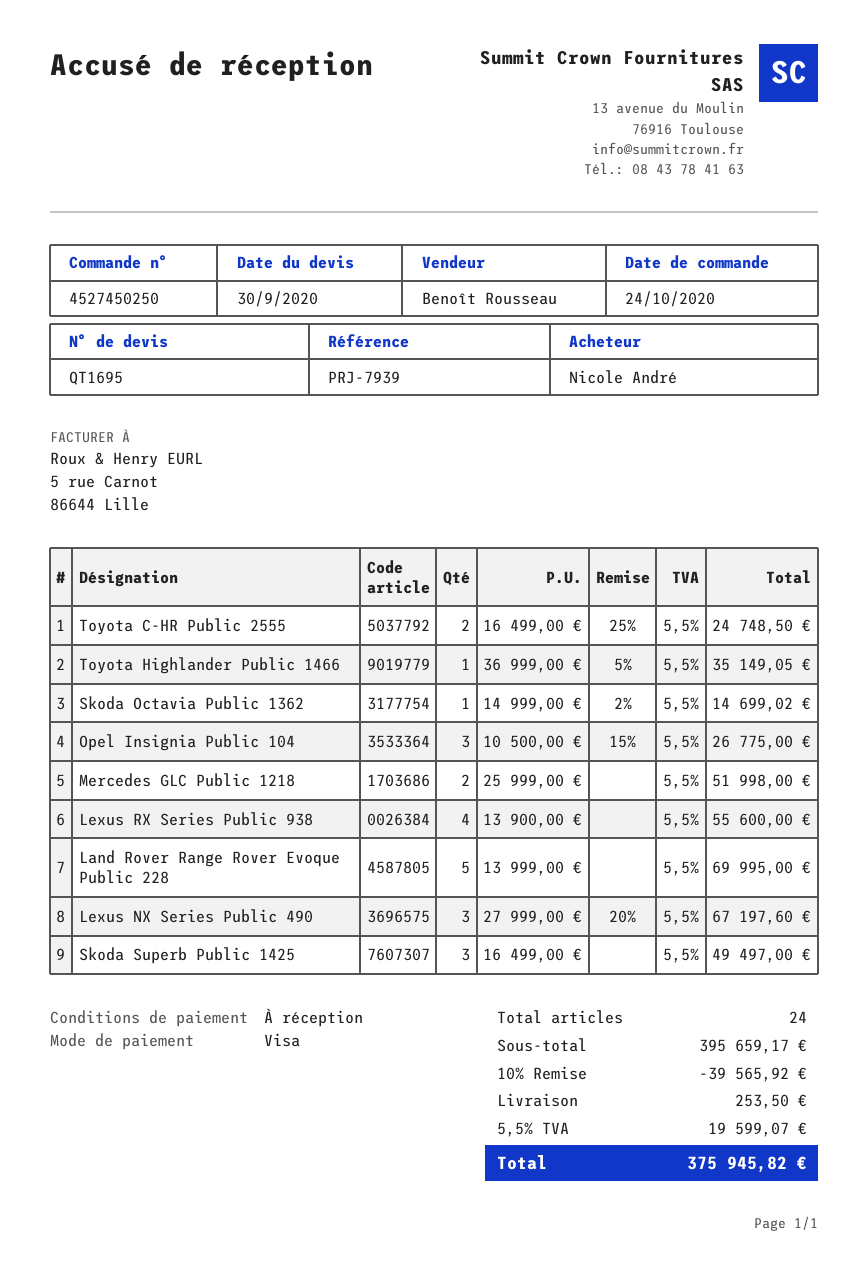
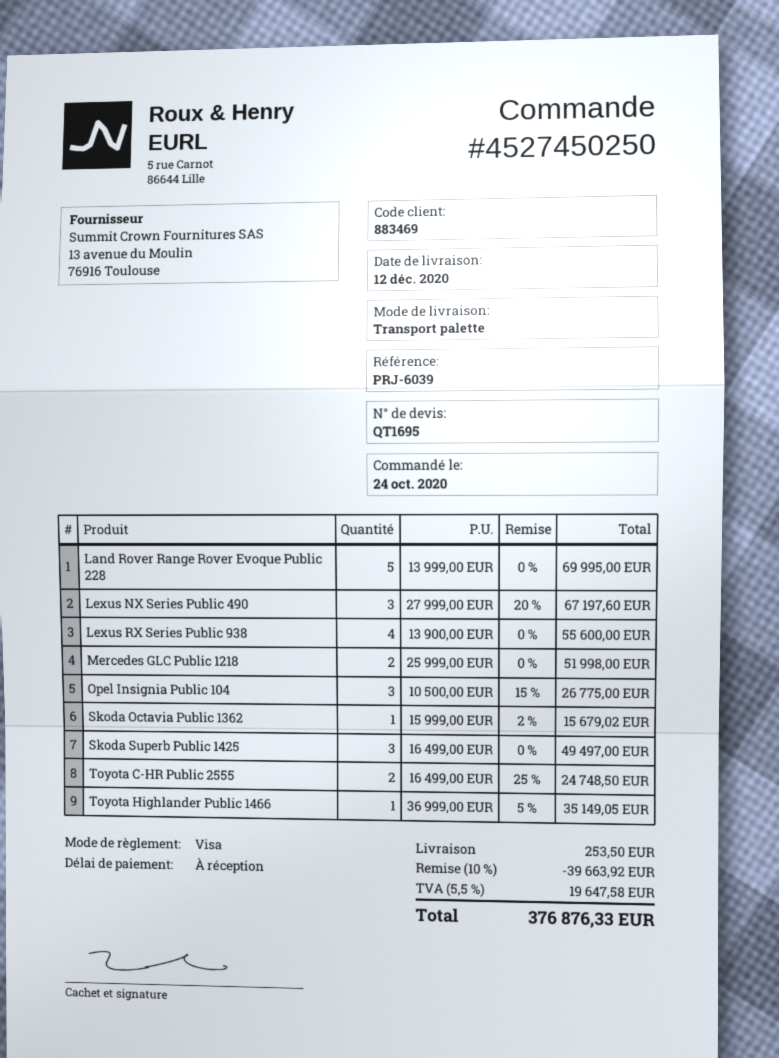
reference: PRJ-7939 -> PRJ-6039
Skoda Octavia Public 1362: 1 x 14999.00 - 2% = 14699.02 -> 1 x 15999.00 - 2% = 15679.02
discount: 10% = 39565.92 -> 10% = 39663.92
tax: 5.5% = 19599.07 -> 5.5% = 19647.58
total: 375945.82 -> 376876.33

